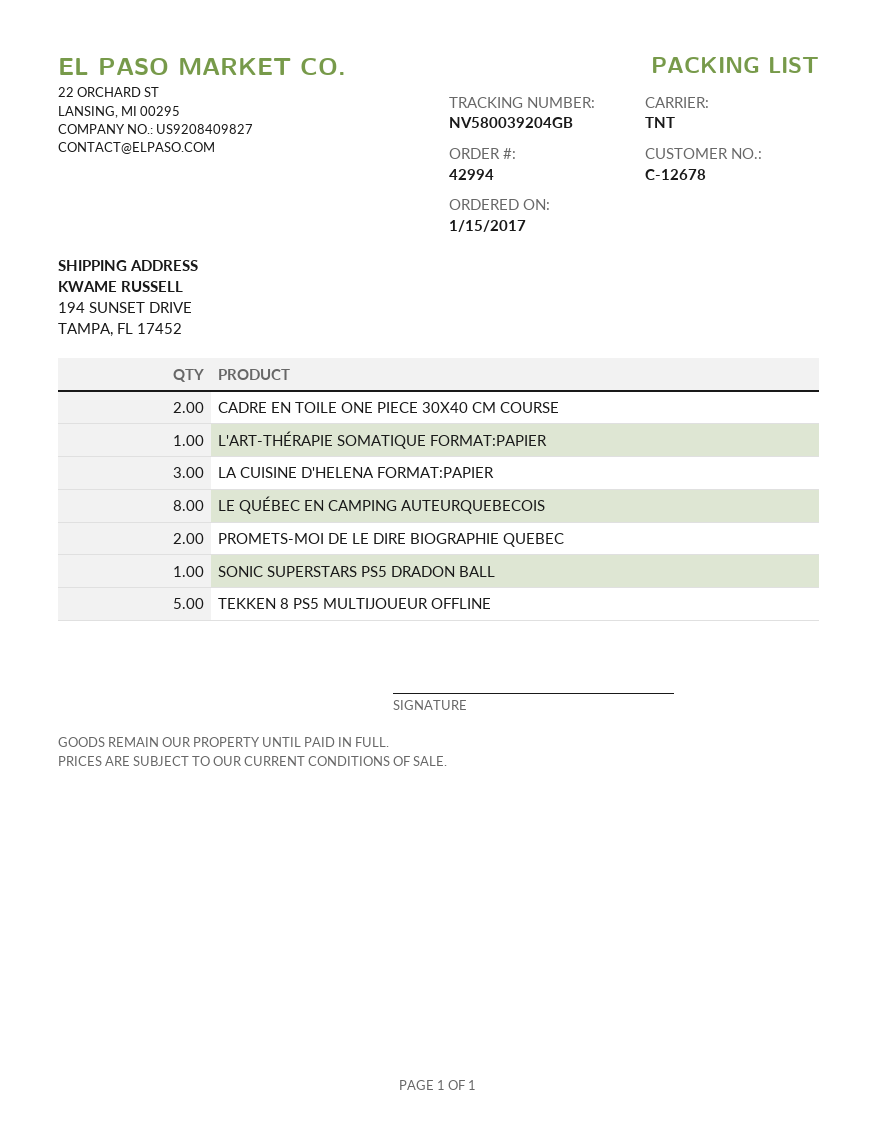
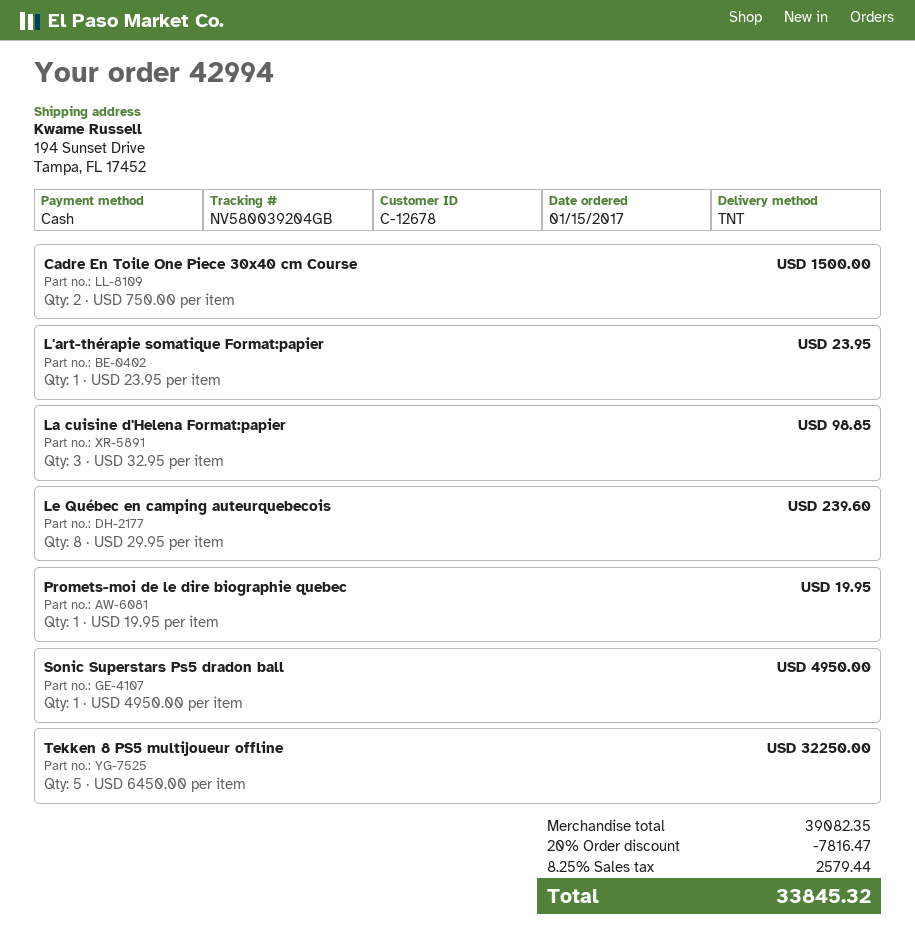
PROMETS-MOI DE LE DIRE BIOGRAPHIE QUEBEC: 2 -> 1

